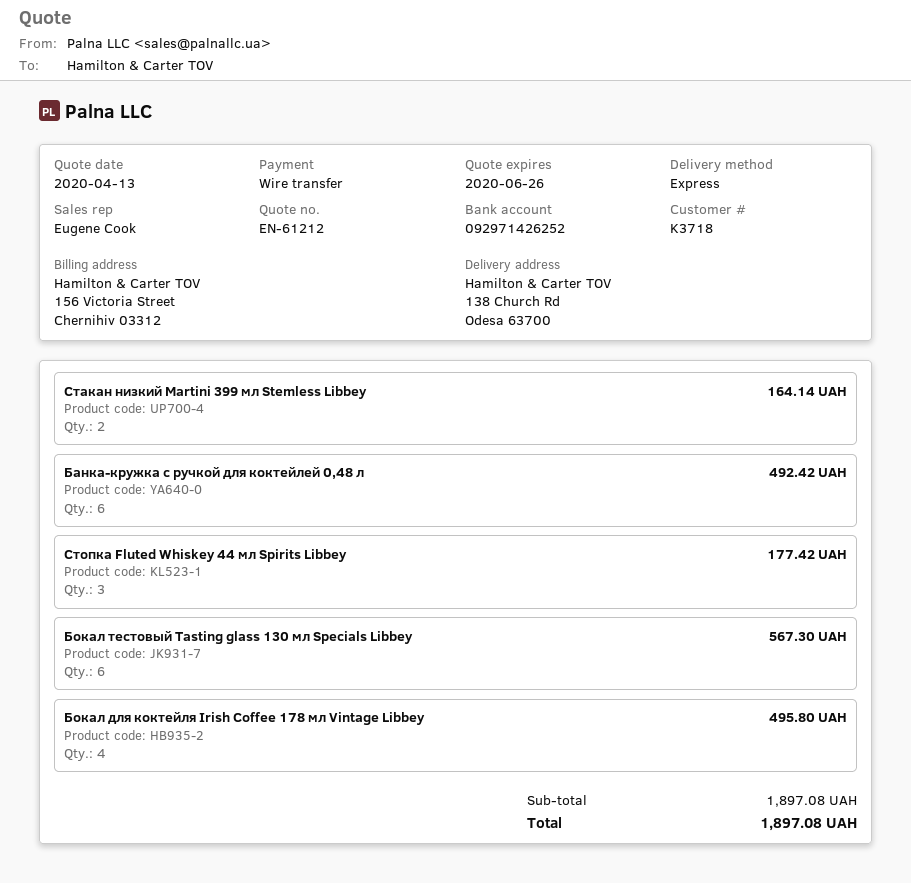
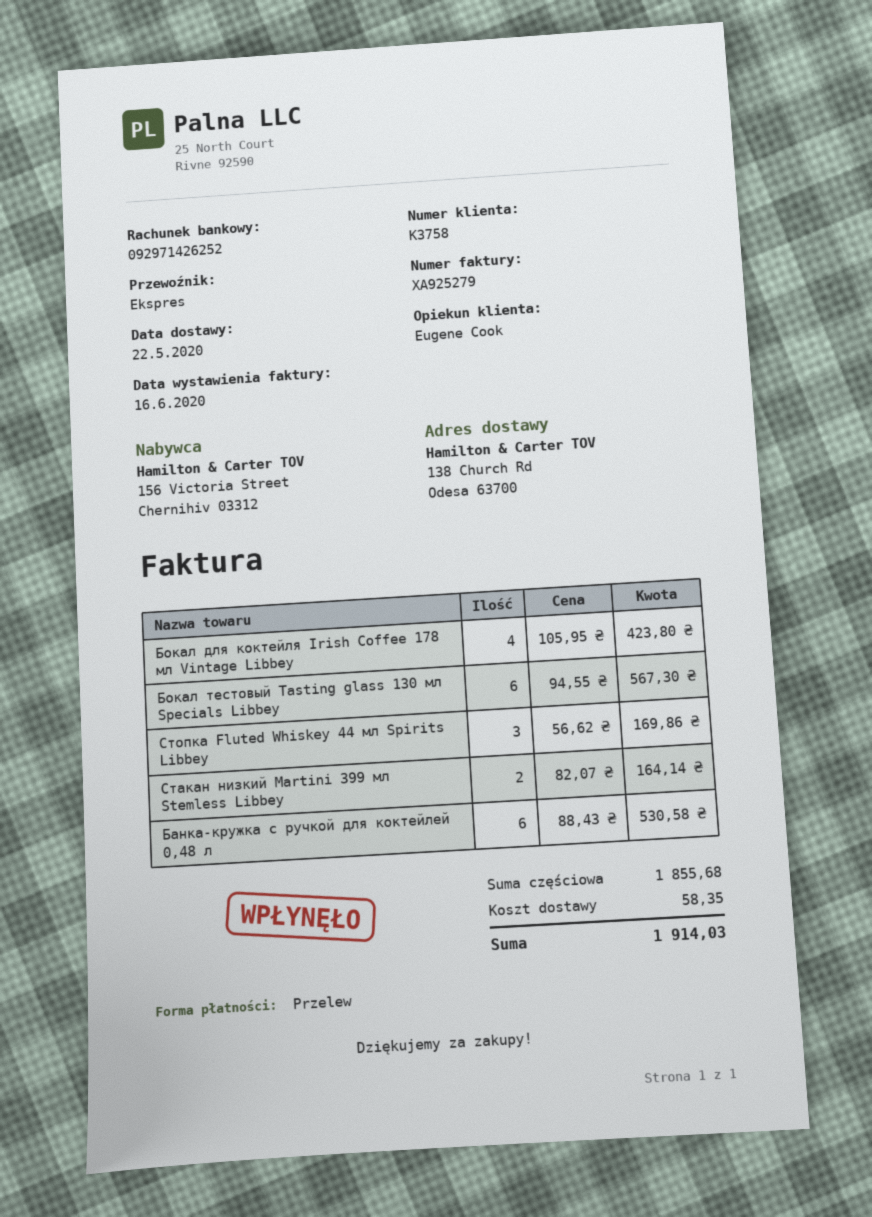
customer number: K3718 -> K3758
Банка-кружка c ручкой для коктейлей 0,48 л: 6 for 492.42 -> 6 for 530.58
Стопка Fluted Whiskey 44 мл Spirits Libbey: 3 for 177.42 -> 3 for 169.86
Бокал для коктейля Irish Coffee 178 мл Vintage Libbey: 4 for 495.80 -> 4 for 423.80
subtotal: 1897.08 -> 1855.68
shipping: none -> 58.35
total: 1897.08 -> 1914.03

